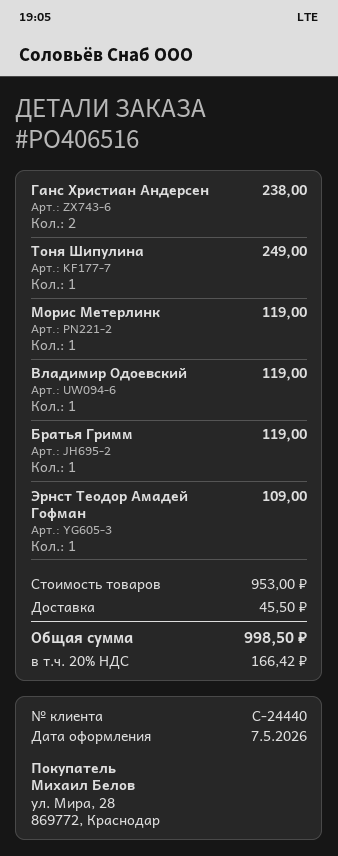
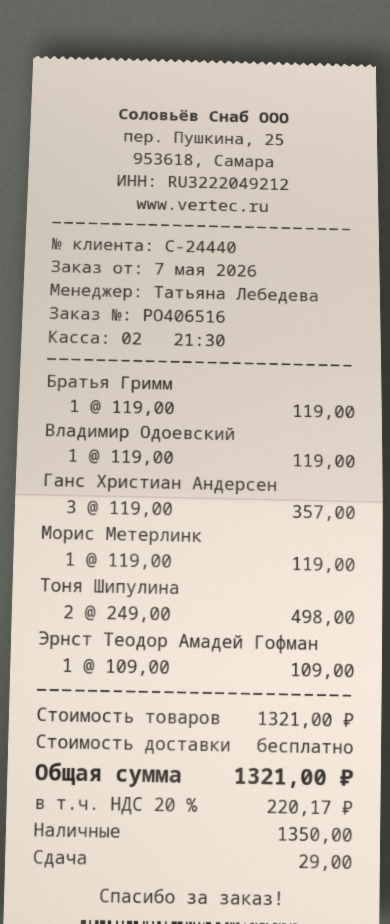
Ганс Христиан Андерсен: 2 for 238.00 -> 3 for 357.00
Тоня Шипулина: 1 for 249.00 -> 2 for 498.00
subtotal: 953.00 -> 1321.00
shipping: 45.50 -> 0.00
tax: 20% = 166.42 -> 20% = 220.17
total: 998.50 -> 1321.00

